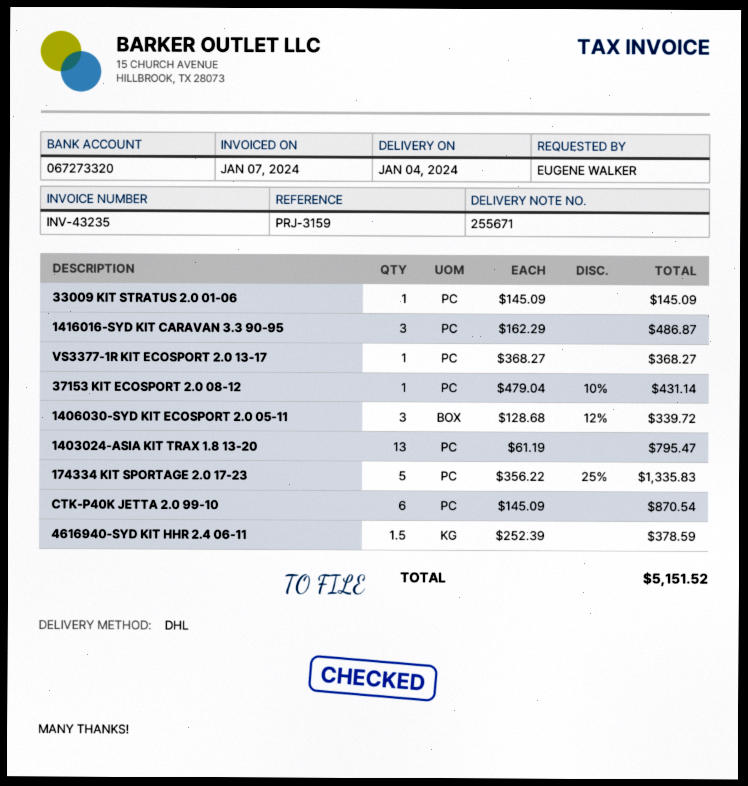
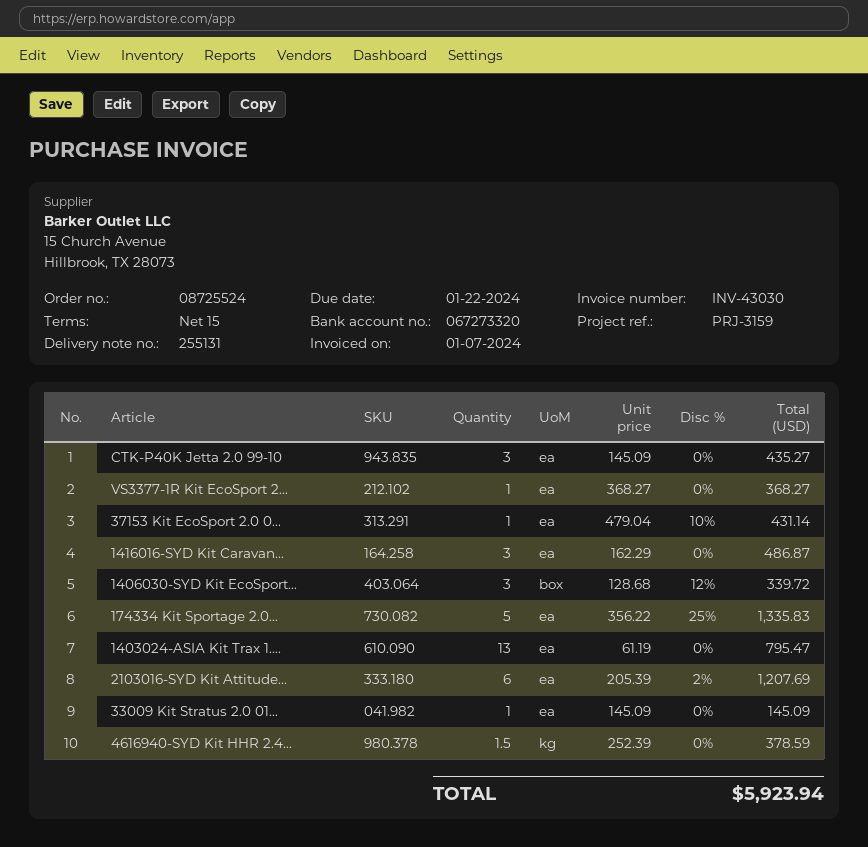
delivery note number: 255671 -> 255131
invoice number: INV-43235 -> INV-43030
CTK-P40K JETTA 2.0 99-10: 6 x 145.09 = 870.54 -> 3 x 145.09 = 435.27
2103016-SYD Kit Attitude...: none -> 6 x 205.39 - 2% = 1207.69
total: 5151.52 -> 5923.94

